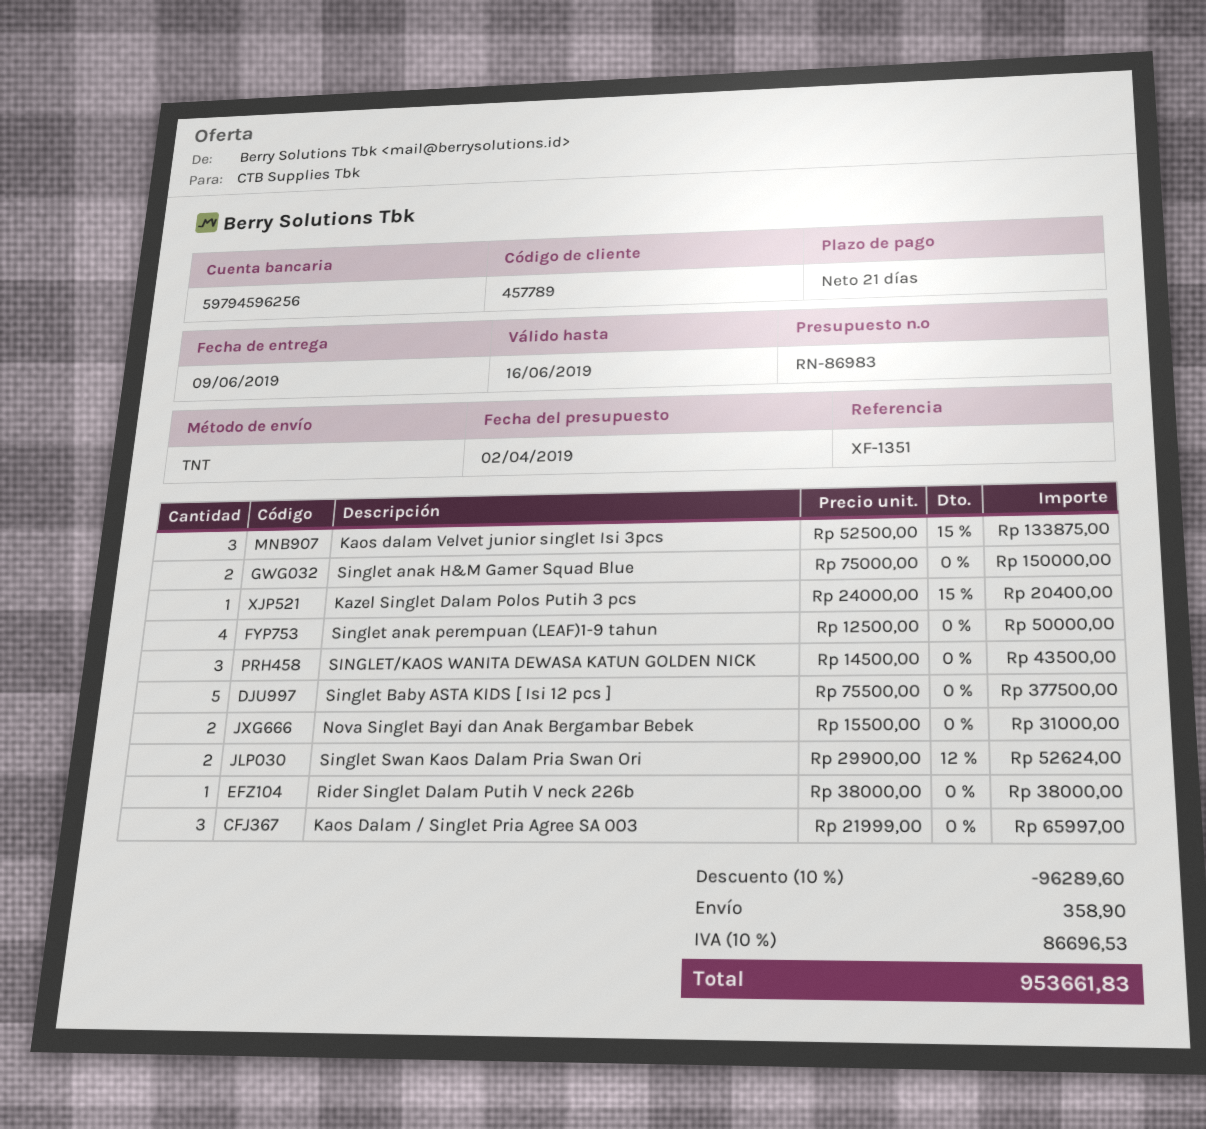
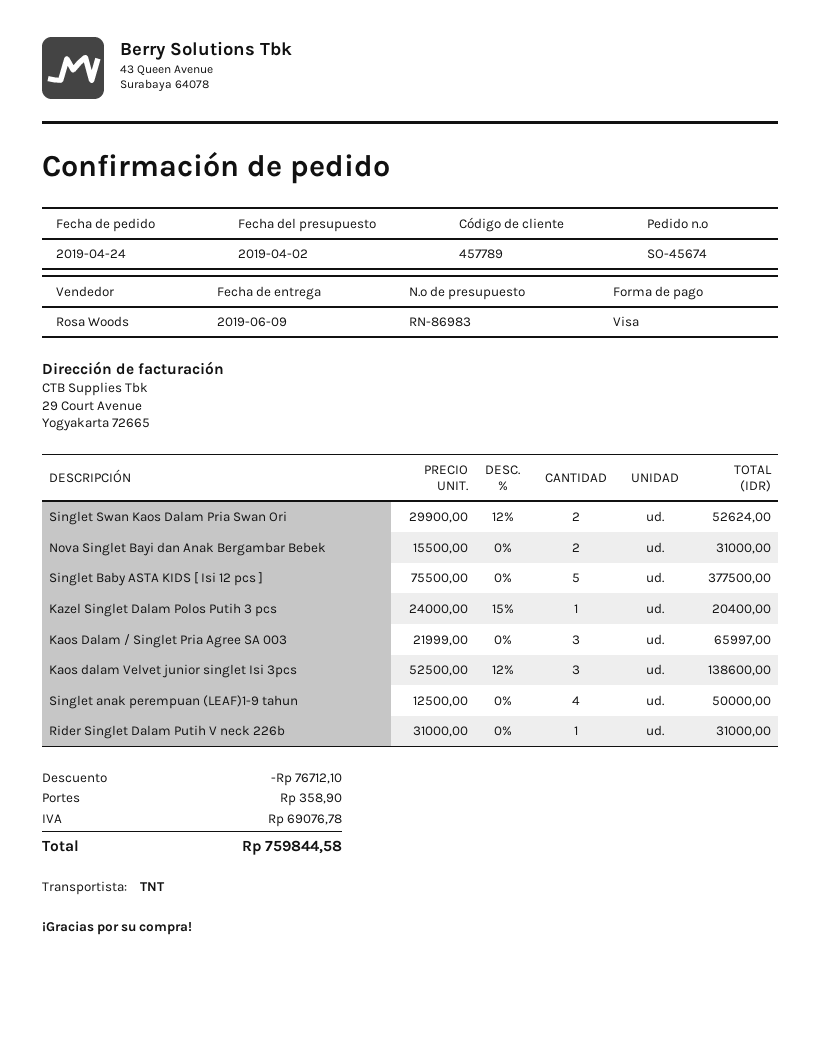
Kaos dalam Velvet junior singlet Isi 3pcs: 3 x 52500.00 - 15% = 133875.00 -> 3 x 52500.00 - 12% = 138600.00
Singlet anak H&M Gamer Squad Blue: 2 x 75000.00 = 150000.00 -> none
SINGLET/KAOS WANITA DEWASA KATUN GOLDEN NICK: 3 x 14500.00 = 43500.00 -> none
Rider Singlet Dalam Putih V neck 226b: 1 x 38000.00 = 38000.00 -> 1 x 31000.00 = 31000.00
discount: 96289.60 -> 76712.10
tax: 86696.53 -> 69076.78
total: 953661.83 -> 759844.58

